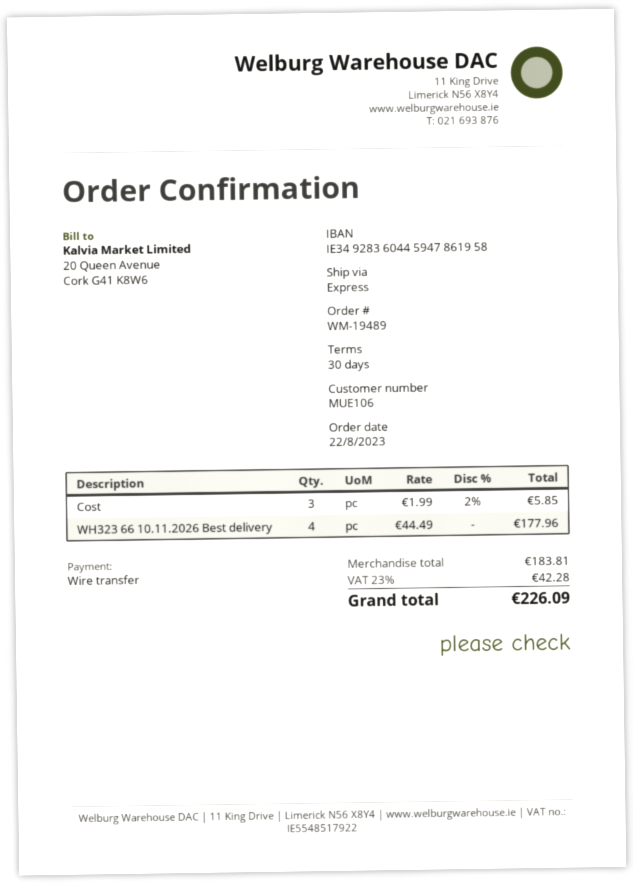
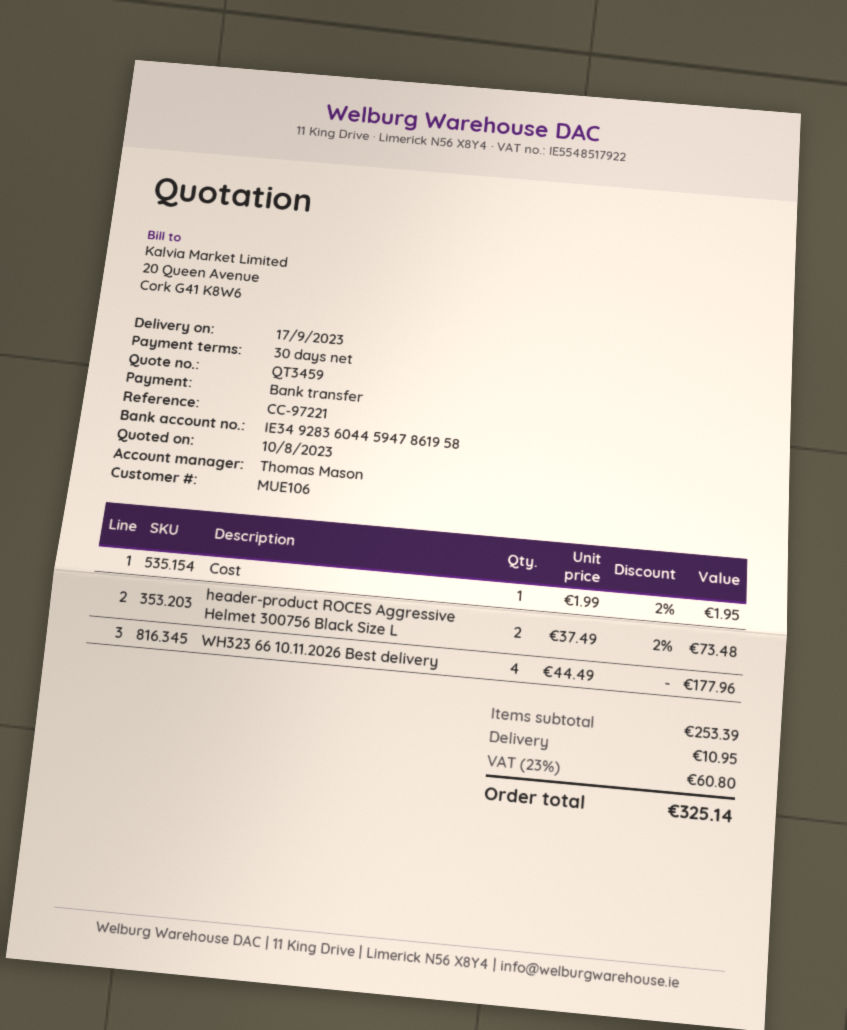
Cost: 3 x 1.99 - 2% = 5.85 -> 1 x 1.99 - 2% = 1.95
header-product ROCES Aggressive Helmet 300756 Black Size L: none -> 2 x 37.49 - 2% = 73.48
subtotal: 183.81 -> 253.39
shipping: none -> 10.95
tax: 23% = 42.28 -> 23% = 60.80
total: 226.09 -> 325.14

